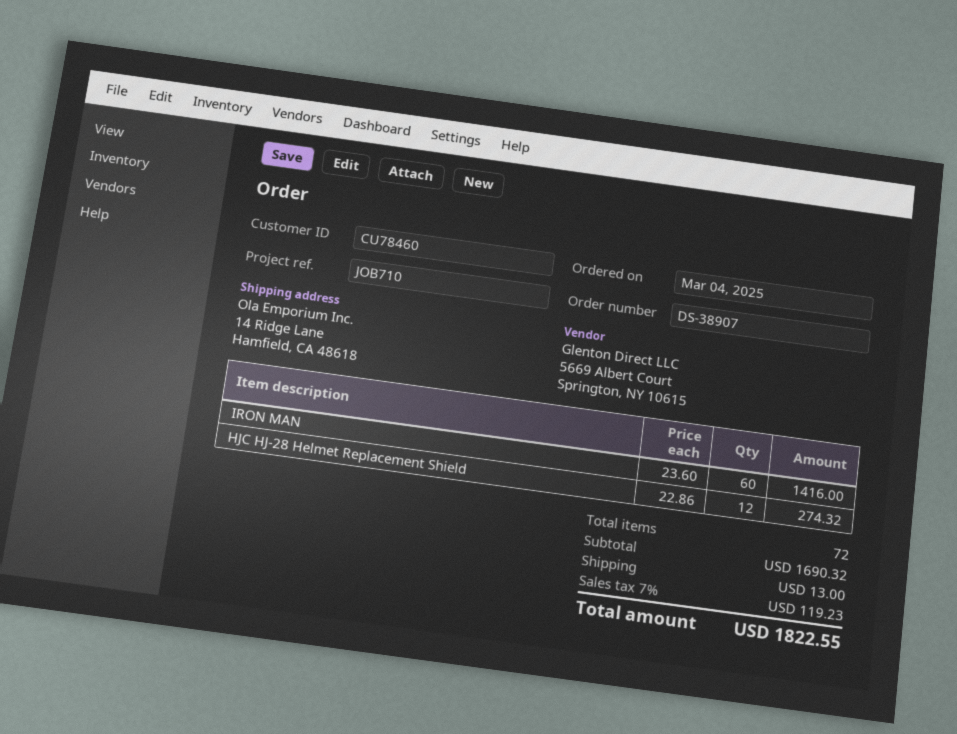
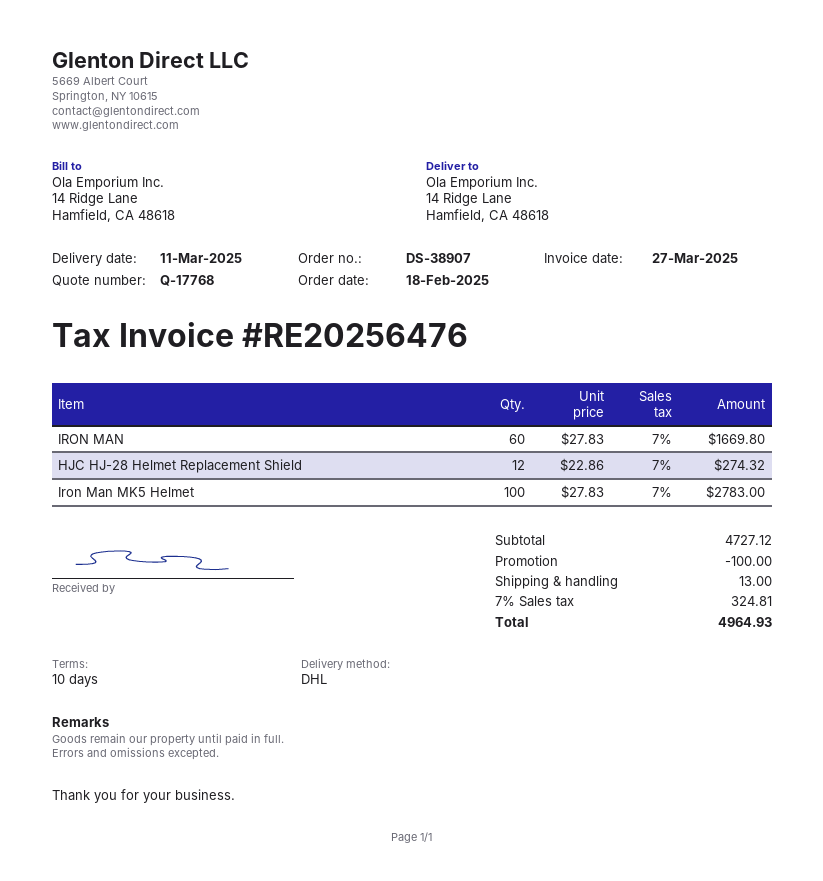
order date: 2025-03-04 -> 2025-02-18
IRON MAN: 60 x 23.60 = 1416.00 -> 60 x 27.83 = 1669.80
Iron Man MK5 Helmet: none -> 100 x 27.83 = 2783.00
subtotal: 1690.32 -> 4727.12
discount: none -> 100.00
tax: 7% = 119.23 -> 7% = 324.81
total: 1822.55 -> 4964.93

